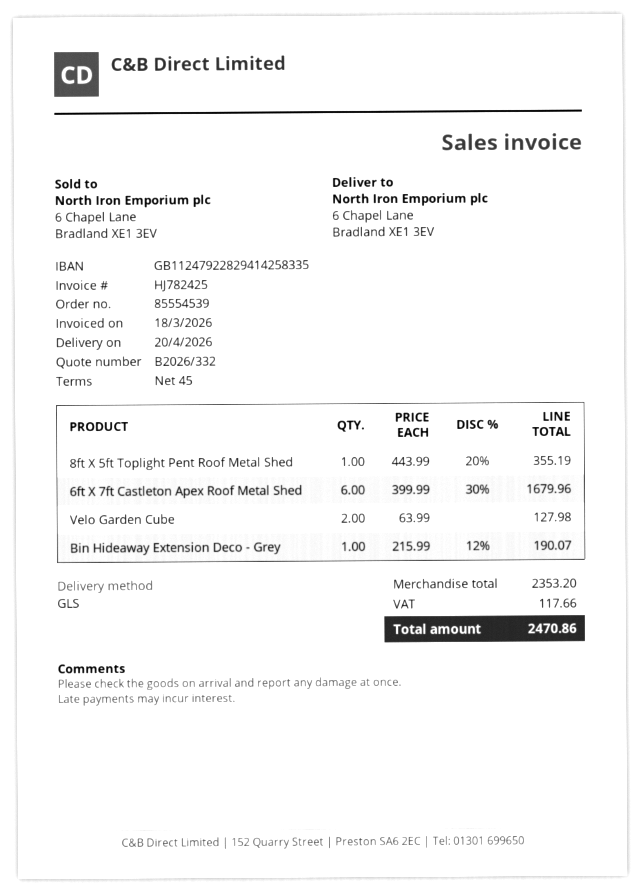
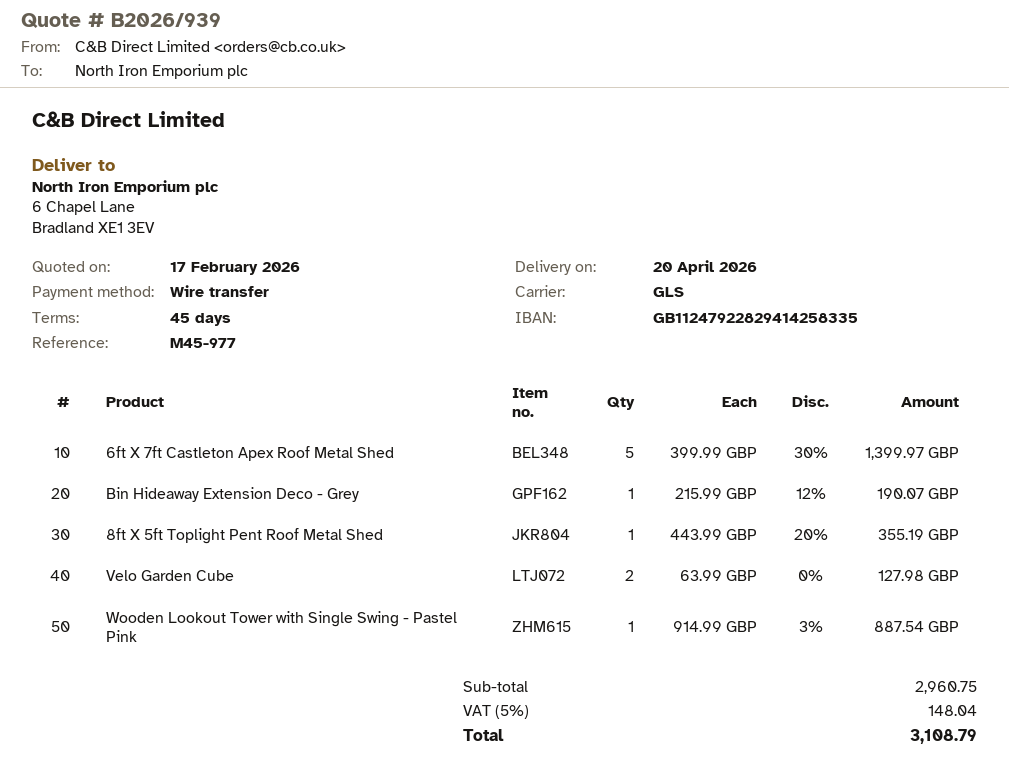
quote number: B2026/332 -> B2026/939
6ft X 7ft Castleton Apex Roof Metal Shed: 6 x 399.99 - 30% = 1679.96 -> 5 x 399.99 - 30% = 1399.97
Wooden Lookout Tower with Single Swing - Pastel Pink: none -> 1 x 914.99 - 3% = 887.54
subtotal: 2353.20 -> 2960.75
tax: 117.66 -> 148.04
total: 2470.86 -> 3108.79

